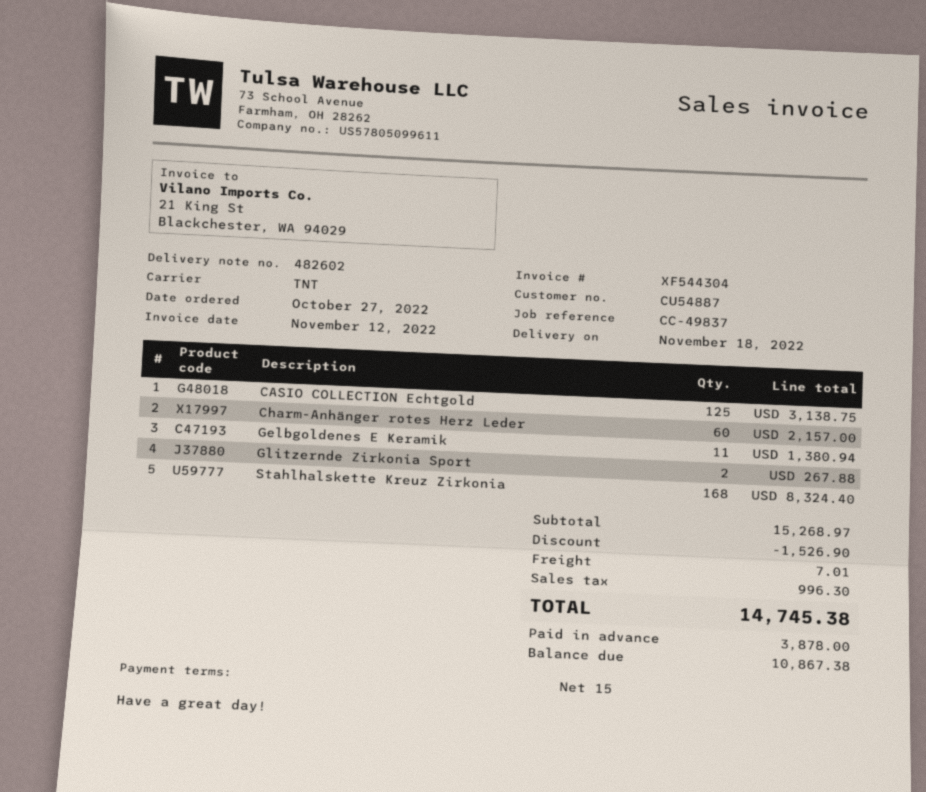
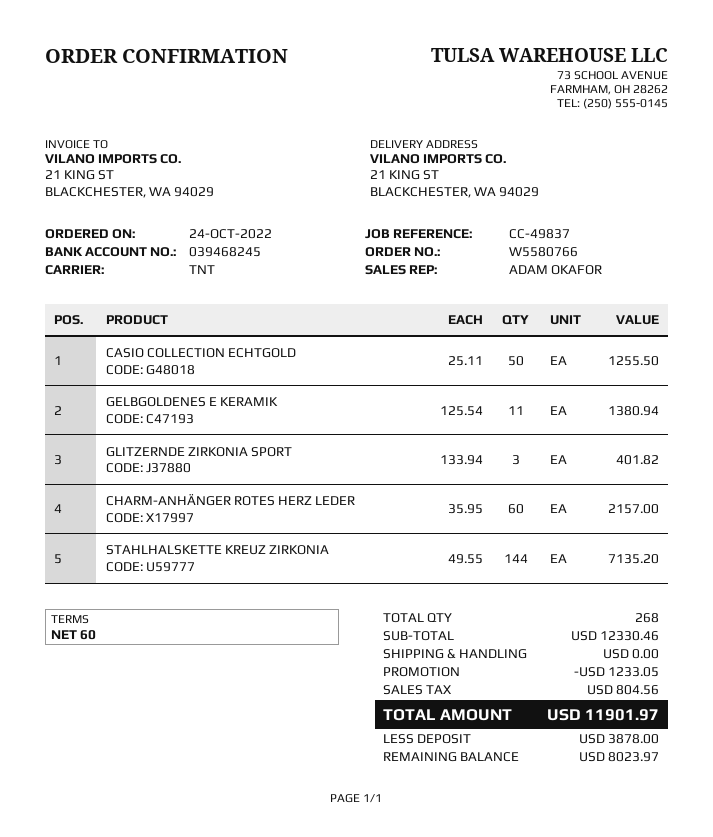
order date: 2022-10-27 -> 2022-10-24
payment terms: 15 days -> 60 days
CASIO COLLECTION Echtgold: 125 for 3138.75 -> 50 for 1255.50
Glitzernde Zirkonia Sport: 2 for 267.88 -> 3 for 401.82
Stahlhalskette Kreuz Zirkonia: 168 for 8324.40 -> 144 for 7135.20
subtotal: 15268.97 -> 12330.46
discount: 1526.90 -> 1233.05
shipping: 7.01 -> 0.00
tax: 996.30 -> 804.56
total: 14745.38 -> 11901.97
balance: 10867.38 -> 8023.97

